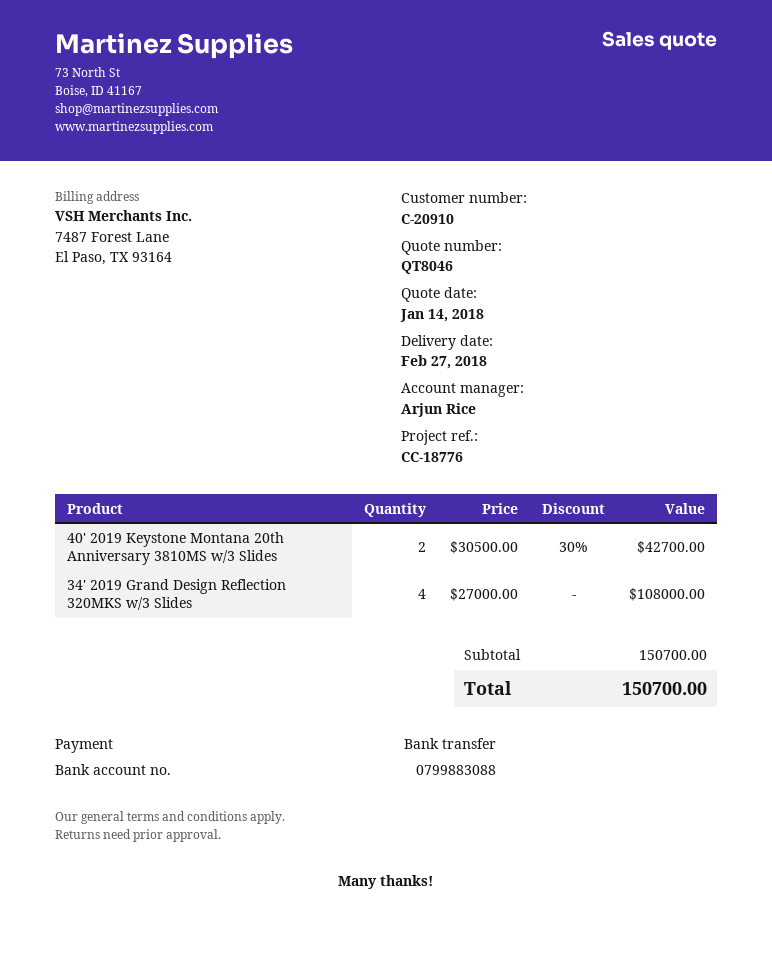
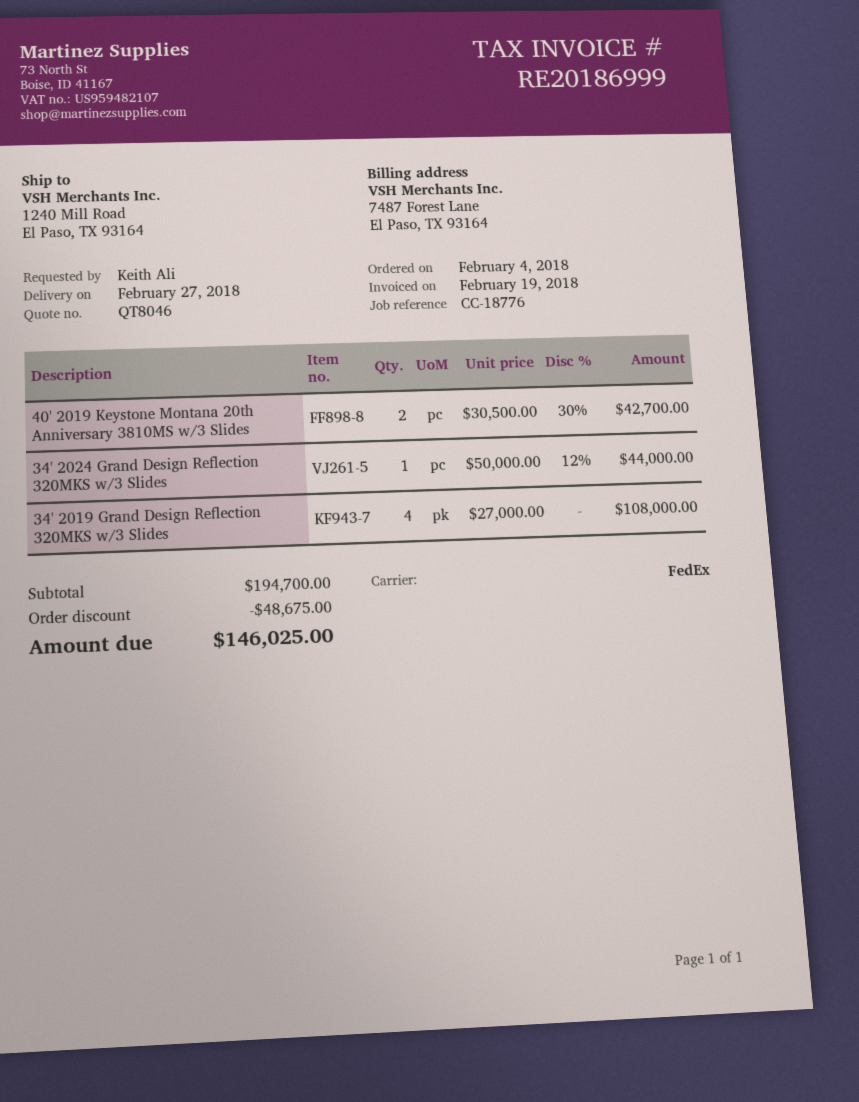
34' 2024 Grand Design Reflection 320MKS w/3 Slides: none -> 1 x 50000.00 - 12% = 44000.00
subtotal: 150700.00 -> 194700.00
discount: none -> 48675.00
total: 150700.00 -> 146025.00

